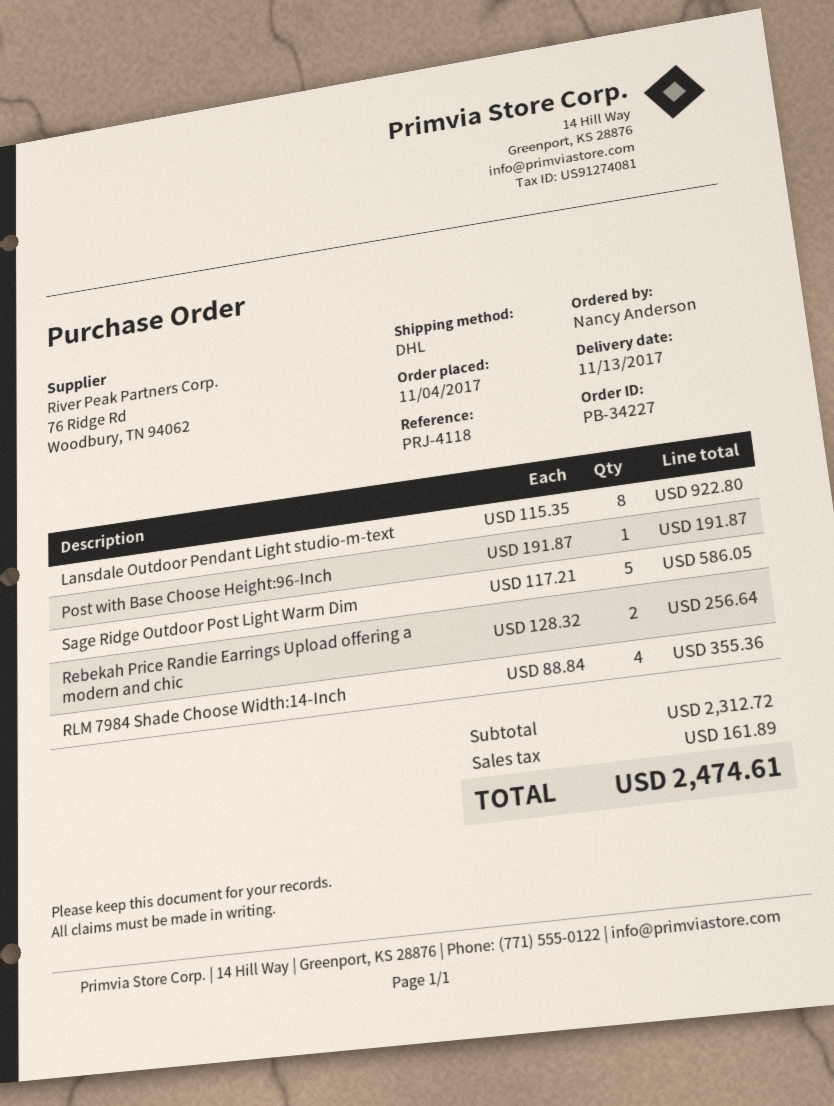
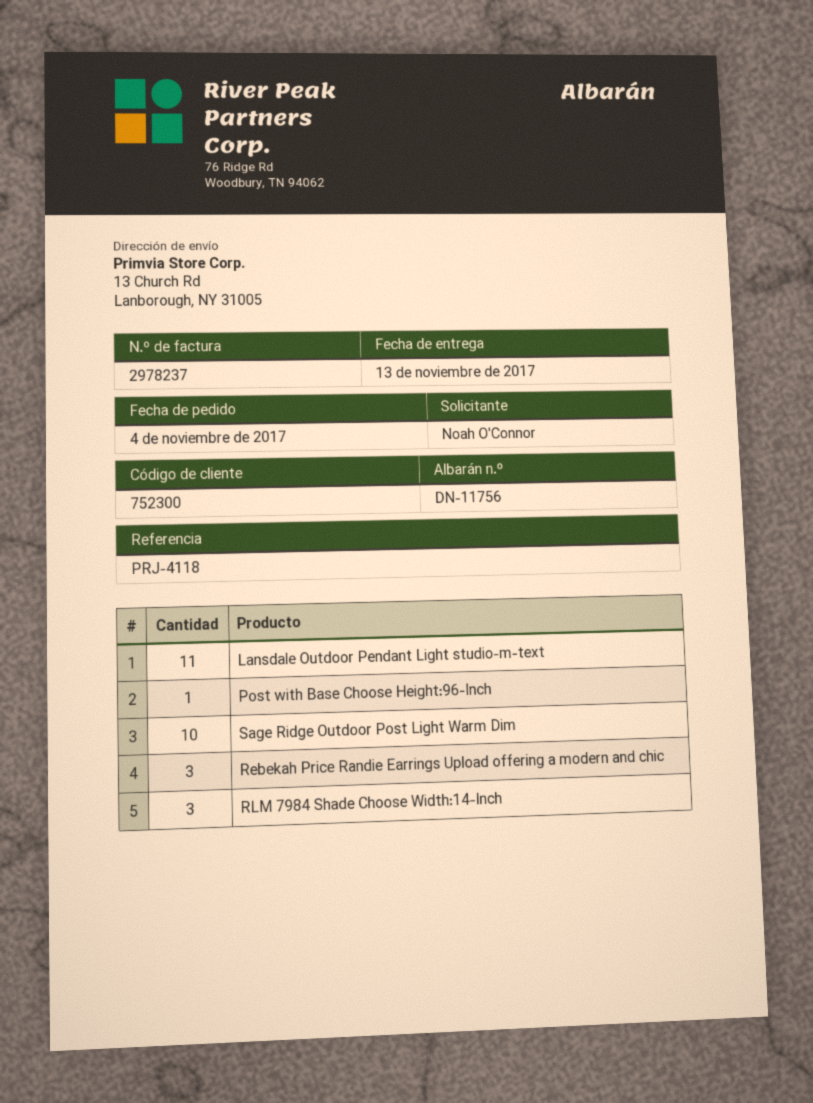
ordered by: Nancy Anderson -> Noah O'Connor
Lansdale Outdoor Pendant Light studio-m-text: 8 -> 11
Sage Ridge Outdoor Post Light Warm Dim: 5 -> 10
Rebekah Price Randie Earrings Upload offering a modern and chic: 2 -> 3
RLM 7984 Shade Choose Width:14-Inch: 4 -> 3

